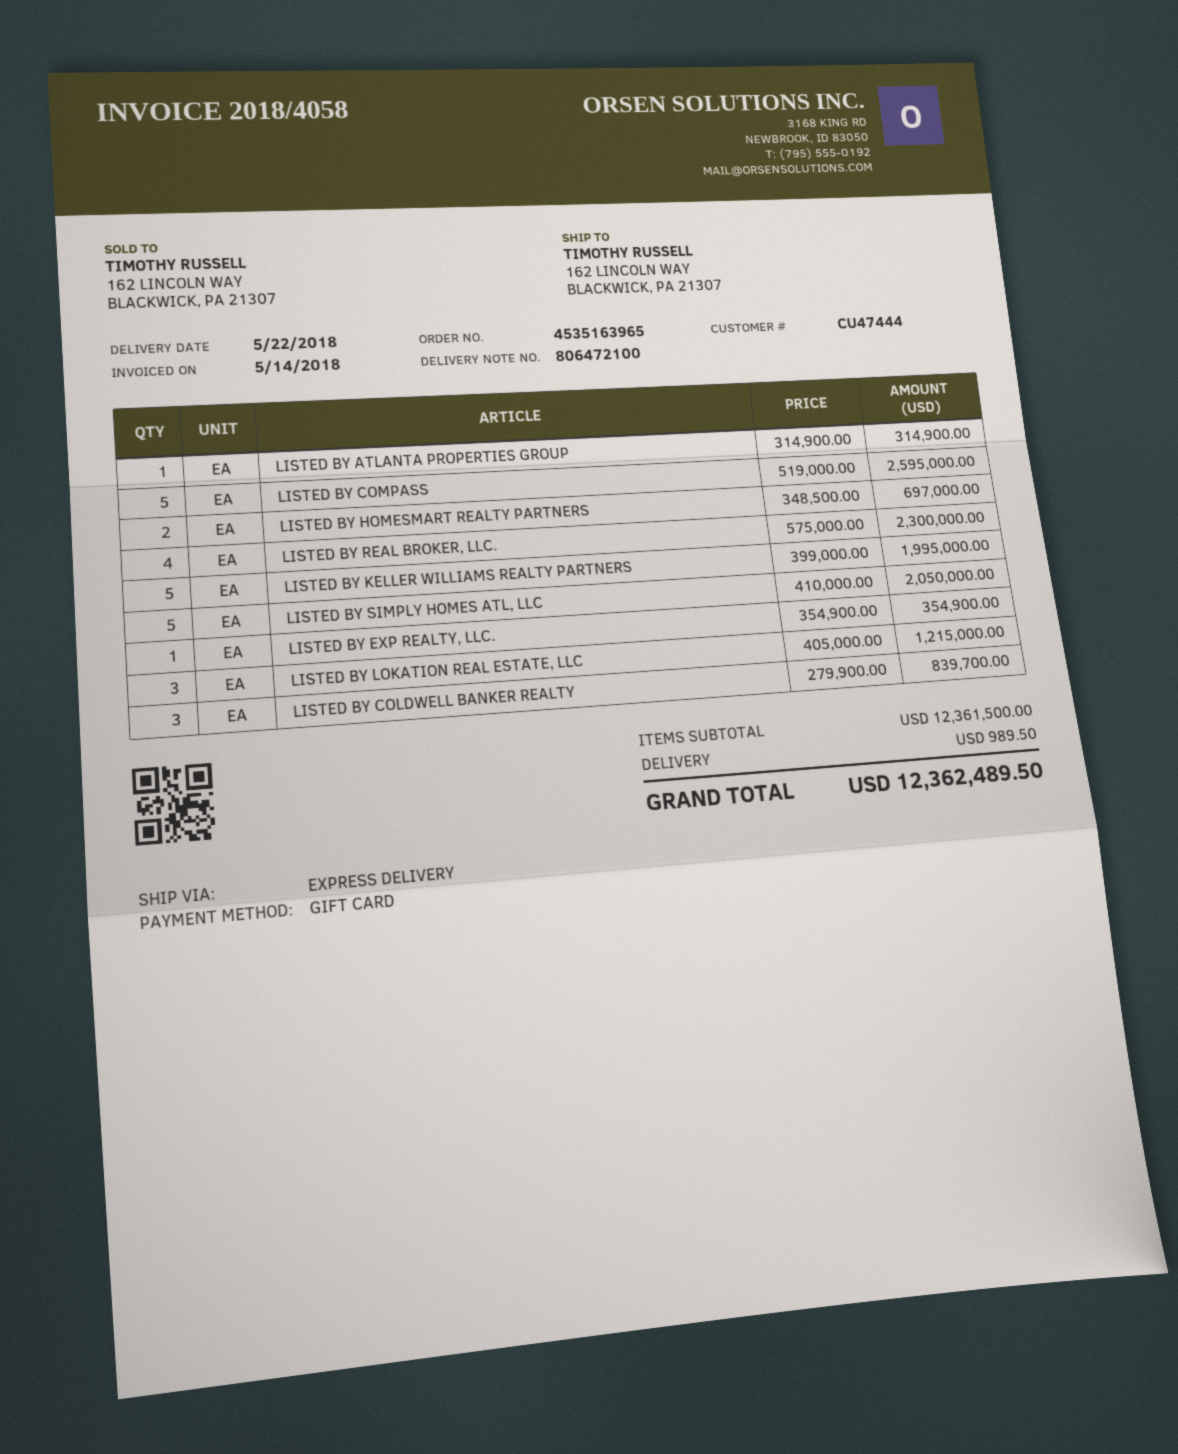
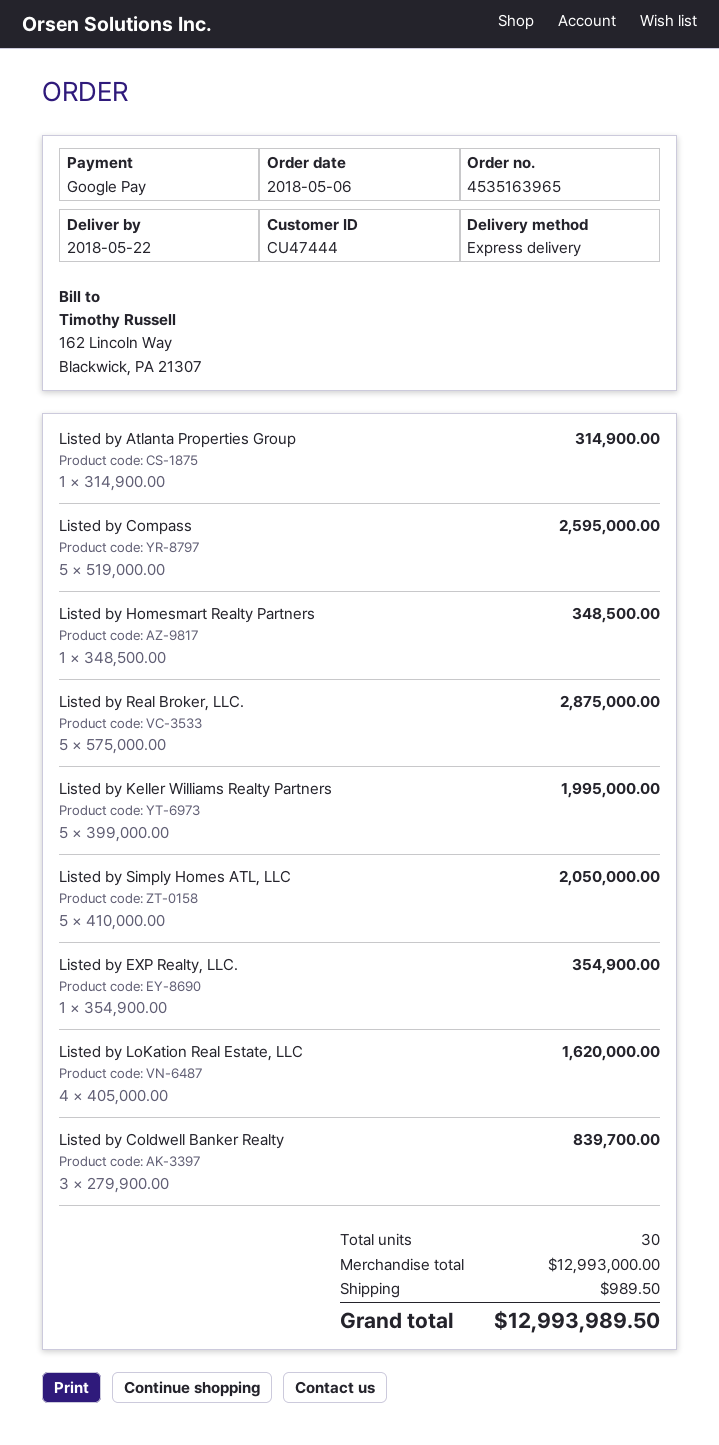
payment method: gift card -> Google Pay
LISTED BY HOMESMART REALTY PARTNERS: 2 x 348500.00 = 697000.00 -> 1 x 348500.00 = 348500.00
LISTED BY REAL BROKER, LLC.: 4 x 575000.00 = 2300000.00 -> 5 x 575000.00 = 2875000.00
LISTED BY LOKATION REAL ESTATE, LLC: 3 x 405000.00 = 1215000.00 -> 4 x 405000.00 = 1620000.00
subtotal: 12361500.00 -> 12993000.00
total: 12362489.50 -> 12993989.50

